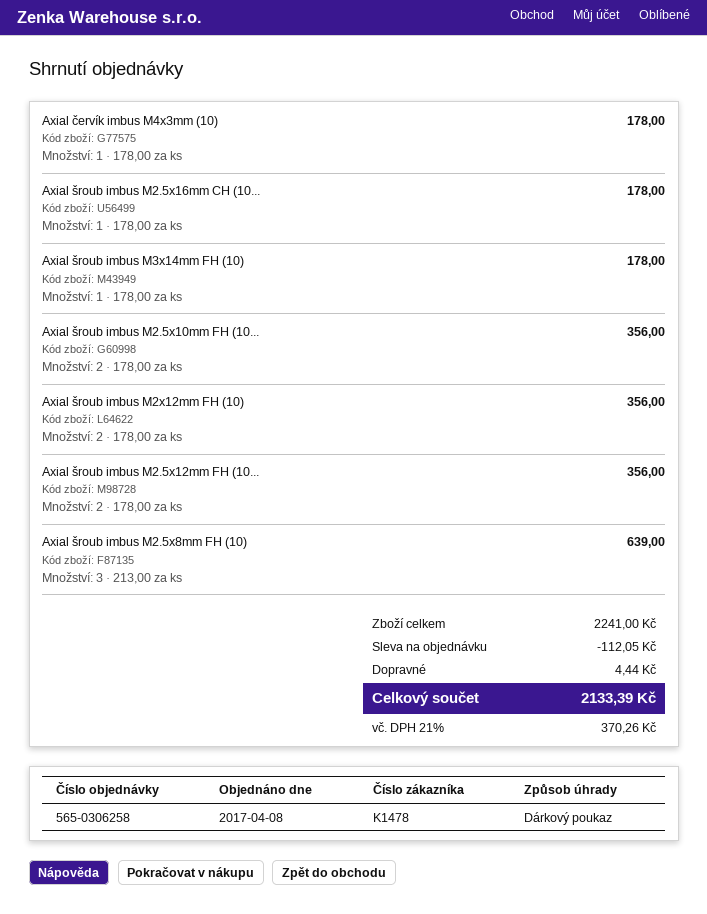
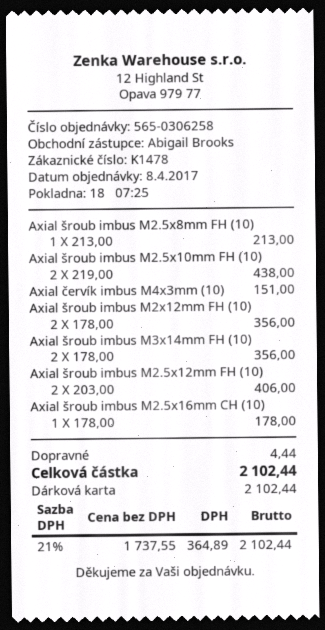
Axial červík imbus M4x3mm (10): 1 x 178.00 = 178.00 -> 1 x 151.00 = 151.00
Axial šroub imbus M3x14mm FH (10): 1 x 178.00 = 178.00 -> 2 x 178.00 = 356.00
Axial šroub imbus M2.5x10mm FH (10...: 2 x 178.00 = 356.00 -> 2 x 219.00 = 438.00
Axial šroub imbus M2.5x12mm FH (10...: 2 x 178.00 = 356.00 -> 2 x 203.00 = 406.00
Axial šroub imbus M2.5x8mm FH (10): 3 x 213.00 = 639.00 -> 1 x 213.00 = 213.00
discount: 112.05 -> none
tax: 21% = 370.26 -> 21% = 364.89
total: 2133.39 -> 2102.44

